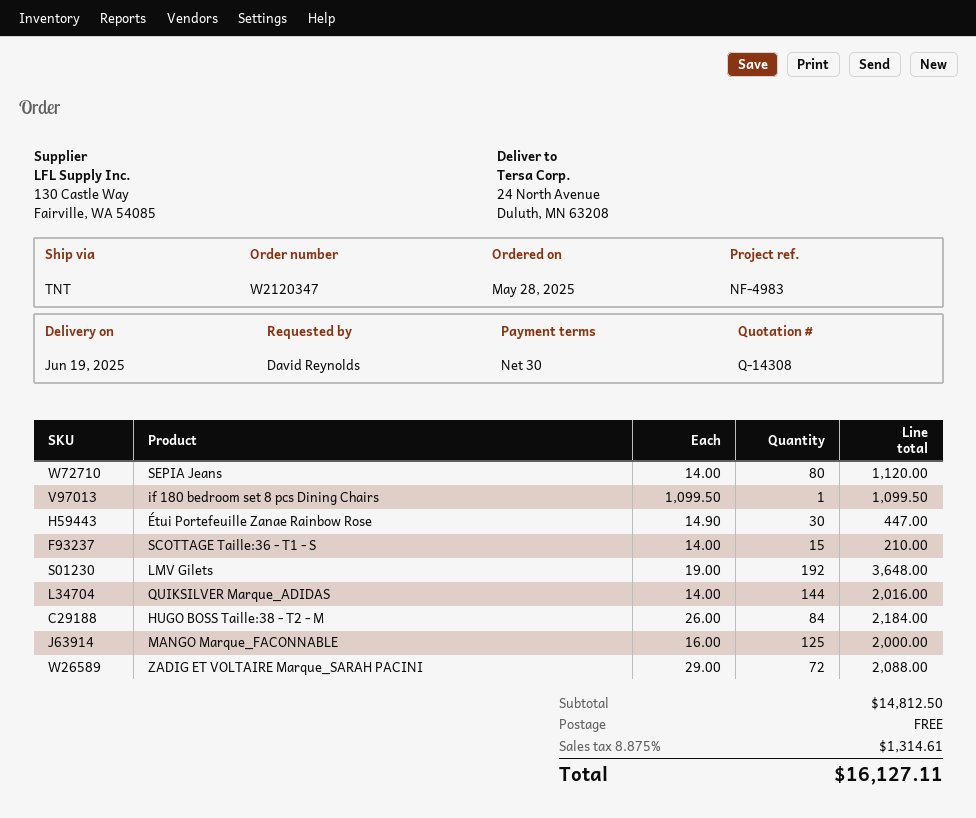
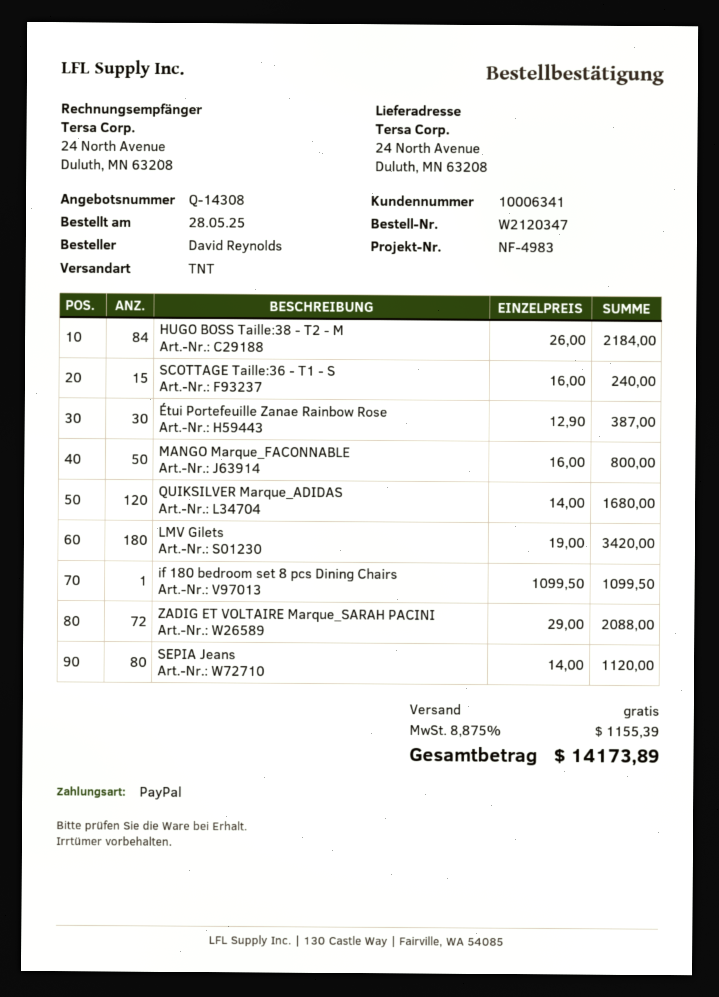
Étui Portefeuille Zanae Rainbow Rose: 30 x 14.90 = 447.00 -> 30 x 12.90 = 387.00
SCOTTAGE Taille:36 - T1 - S: 15 x 14.00 = 210.00 -> 15 x 16.00 = 240.00
LMV Gilets: 192 x 19.00 = 3648.00 -> 180 x 19.00 = 3420.00
QUIKSILVER Marque_ADIDAS: 144 x 14.00 = 2016.00 -> 120 x 14.00 = 1680.00
MANGO Marque_FACONNABLE: 125 x 16.00 = 2000.00 -> 50 x 16.00 = 800.00
tax: 8.875% = 1314.61 -> 8.875% = 1155.39
total: 16127.11 -> 14173.89

